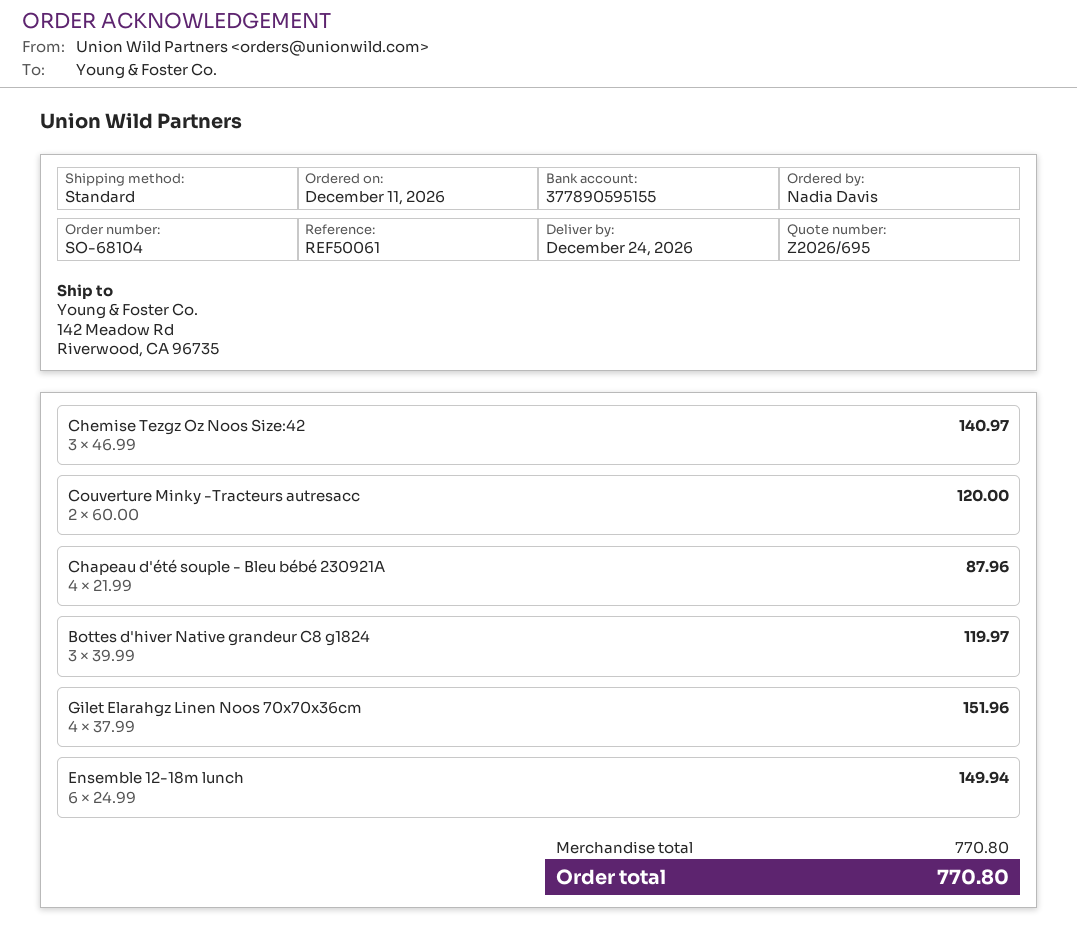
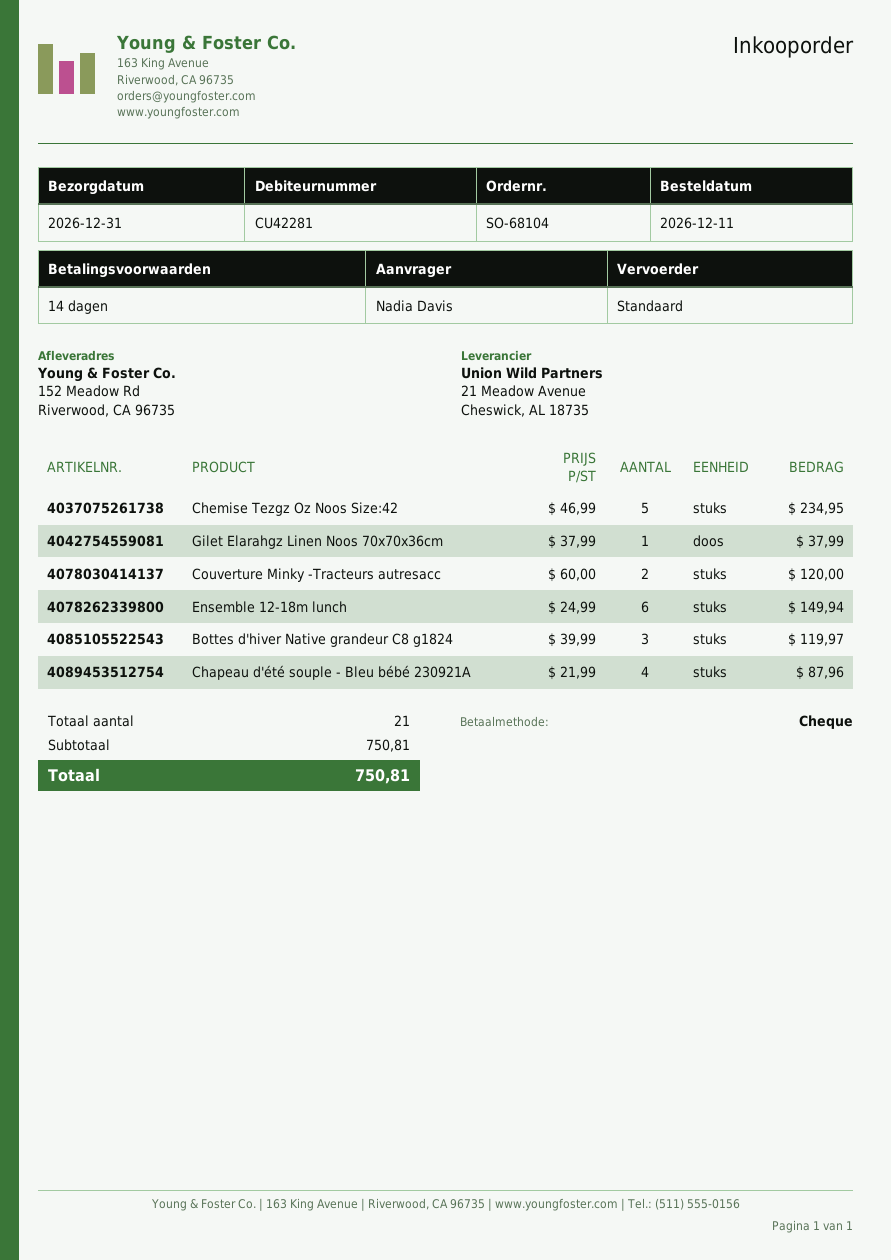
delivery date: 2026-12-24 -> 2026-12-31
ship to: 142 Meadow Rd, Riverwood, CA 96735 -> 152 Meadow Rd, Riverwood, CA 96735
Chemise Tezgz Oz Noos Size:42: 3 x 46.99 = 140.97 -> 5 x 46.99 = 234.95
Gilet Elarahgz Linen Noos 70x70x36cm: 4 x 37.99 = 151.96 -> 1 x 37.99 = 37.99
subtotal: 770.80 -> 750.81
total: 770.80 -> 750.81

